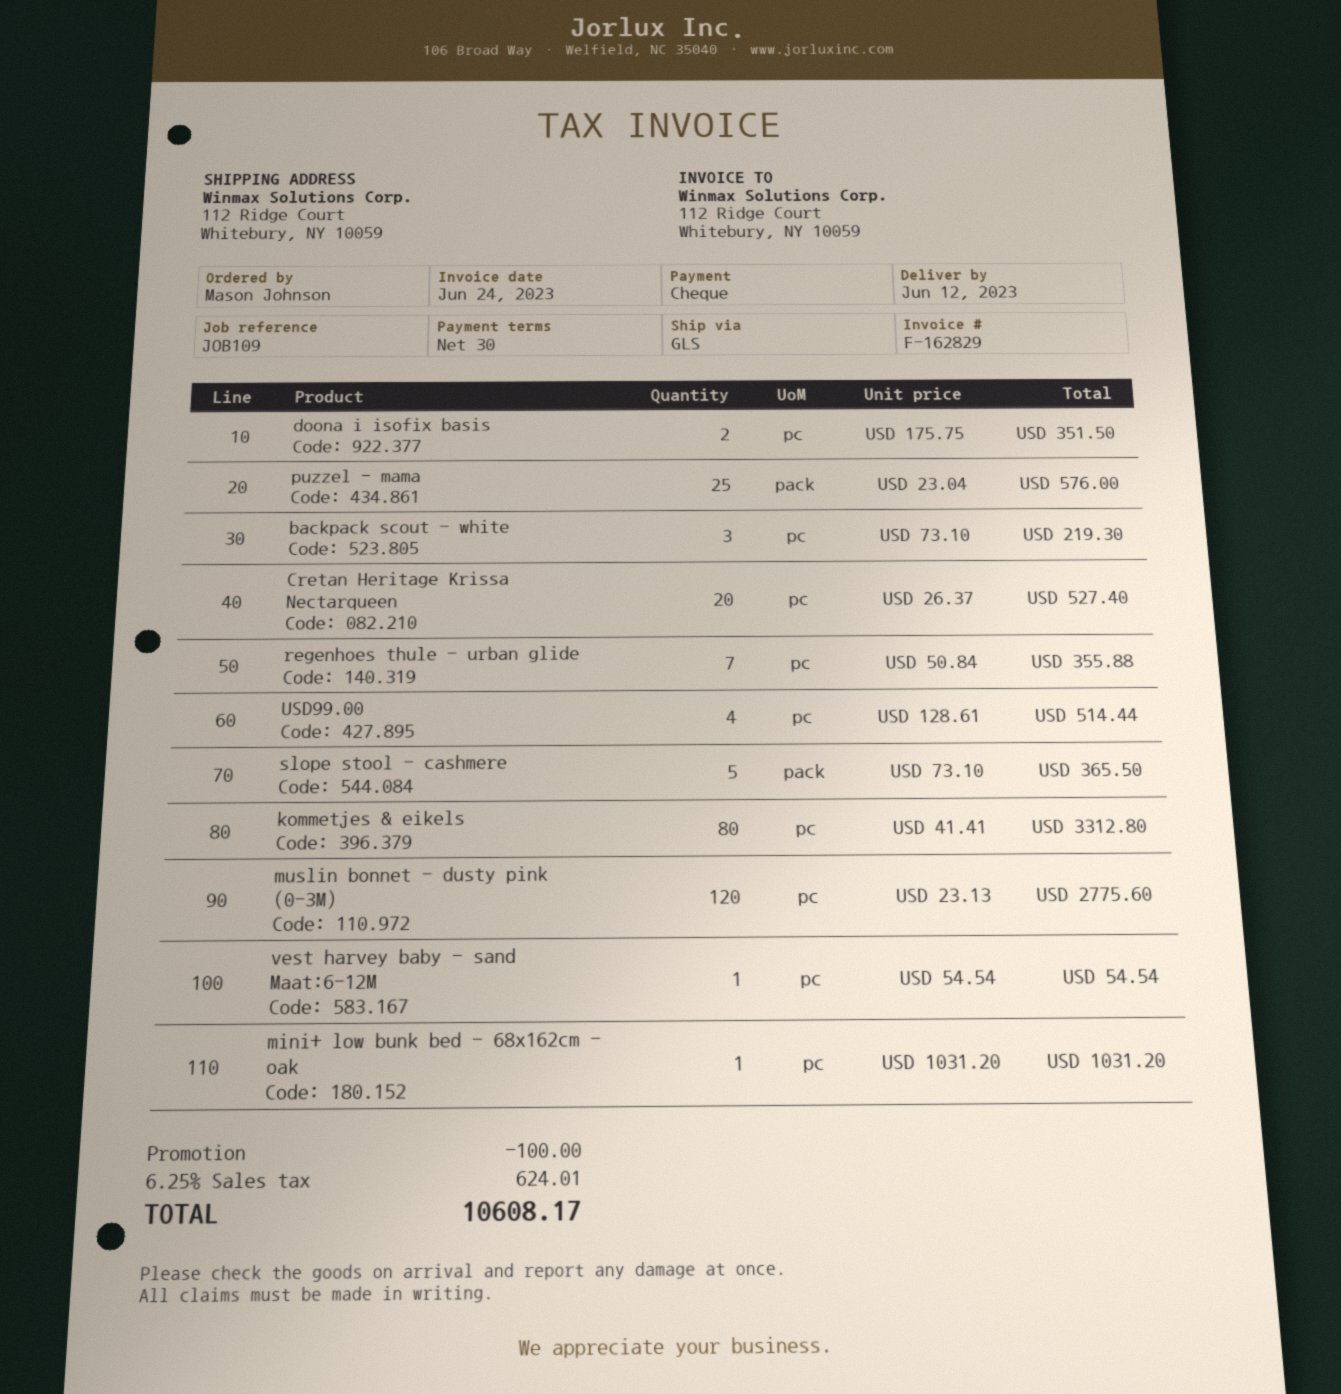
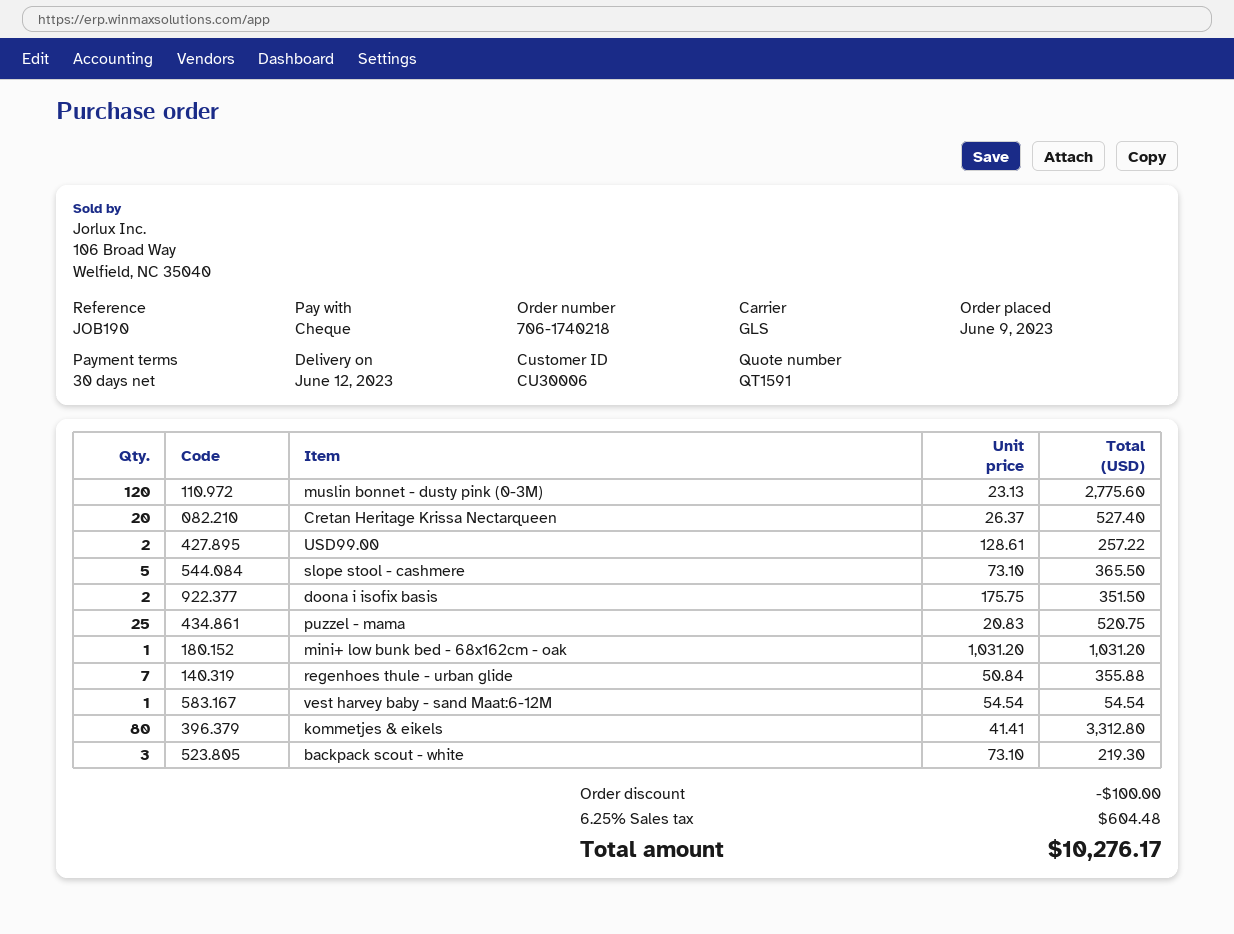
reference: JOB109 -> JOB190
puzzel - mama: 25 x 23.04 = 576.00 -> 25 x 20.83 = 520.75
USD99.00: 4 x 128.61 = 514.44 -> 2 x 128.61 = 257.22
tax: 6.25% = 624.01 -> 6.25% = 604.48
total: 10608.17 -> 10276.17

